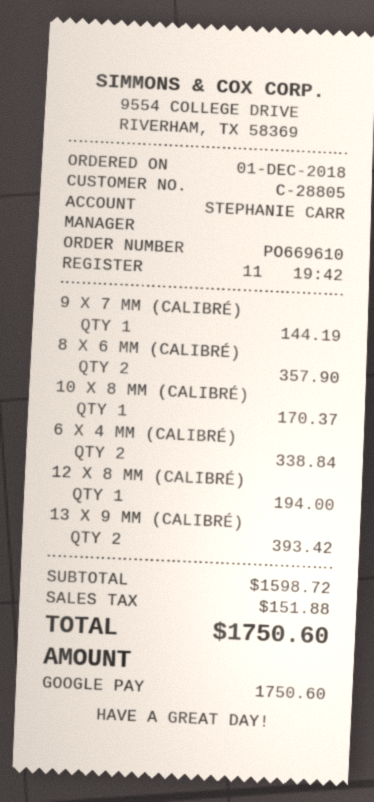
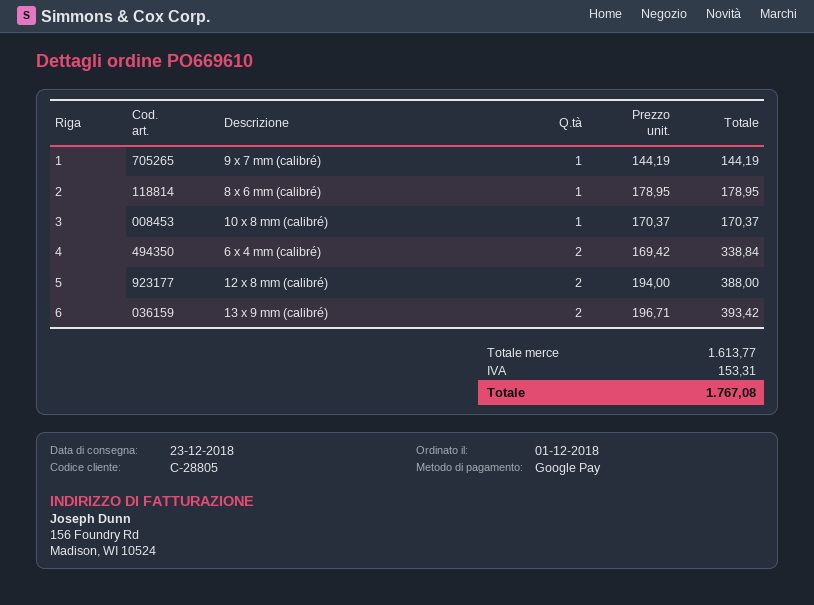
8 X 6 MM (CALIBRÉ): 2 for 357.90 -> 1 for 178.95
12 X 8 MM (CALIBRÉ): 1 for 194.00 -> 2 for 388.00
subtotal: 1598.72 -> 1613.77
tax: 151.88 -> 153.31
total: 1750.60 -> 1767.08

